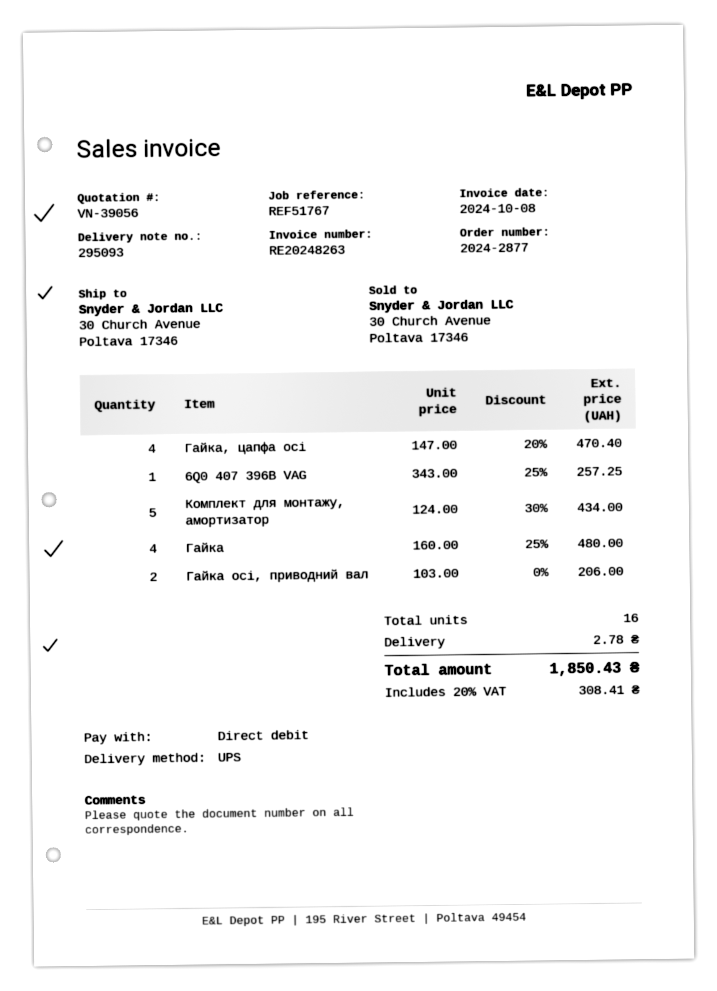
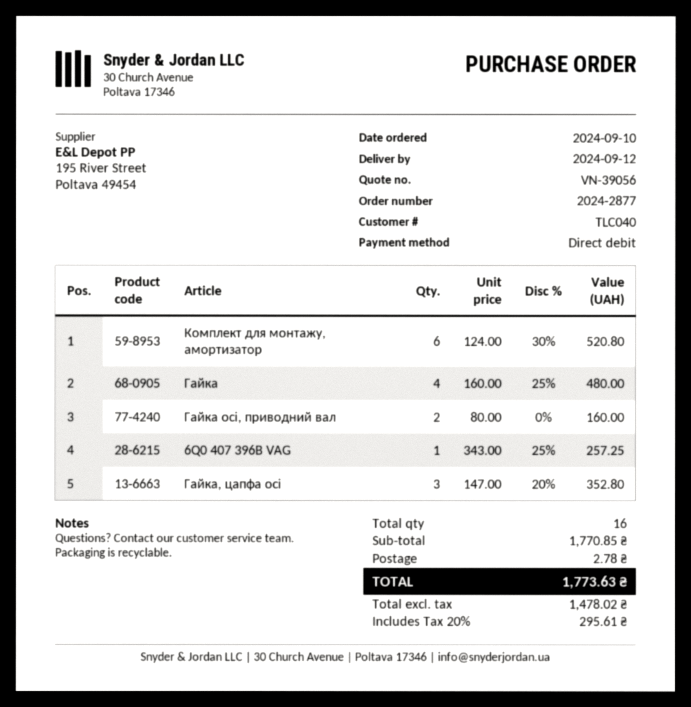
Гайка, цапфа осі: 4 x 147.00 - 20% = 470.40 -> 3 x 147.00 - 20% = 352.80
Комплект для монтажу, амортизатор: 5 x 124.00 - 30% = 434.00 -> 6 x 124.00 - 30% = 520.80
Гайка осі, приводний вал: 2 x 103.00 = 206.00 -> 2 x 80.00 = 160.00
tax: 20% = 308.41 -> 20% = 295.61
total: 1850.43 -> 1773.63

